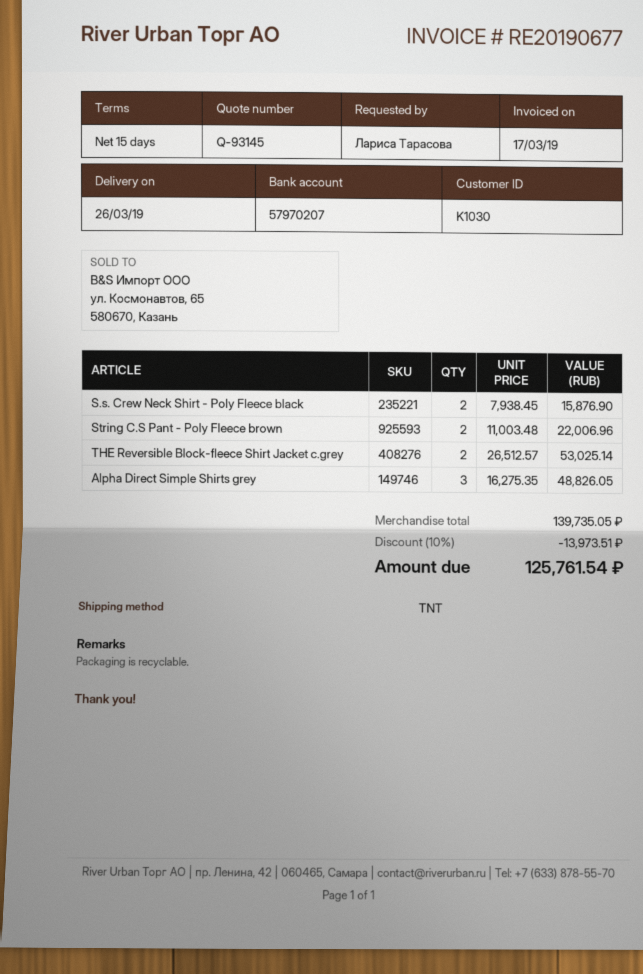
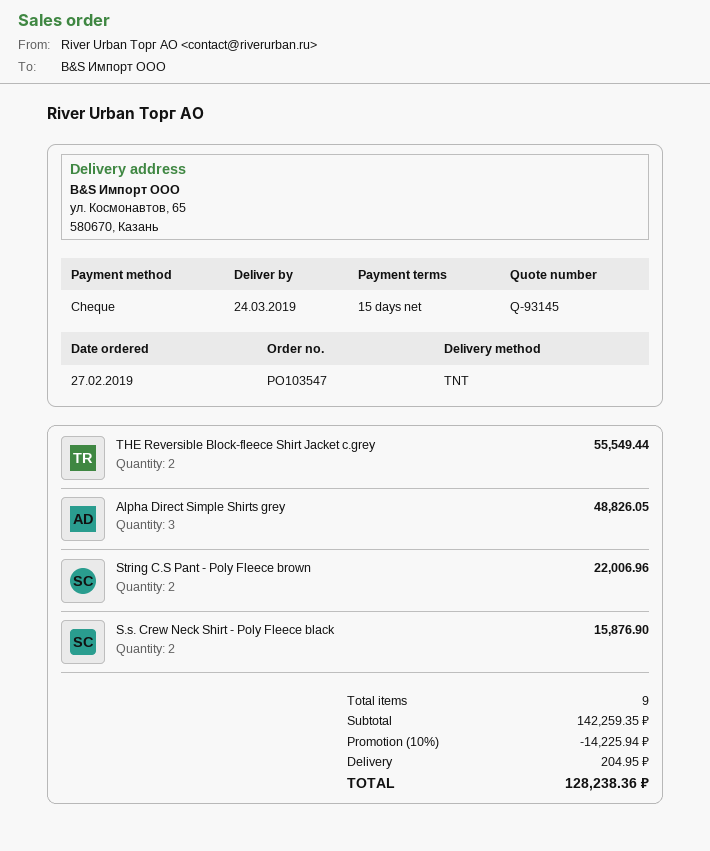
delivery date: 2019-03-26 -> 2019-03-24
THE Reversible Block-fleece Shirt Jacket c.grey: 2 for 53025.14 -> 2 for 55549.44
subtotal: 139735.05 -> 142259.35
discount: 10% = 13973.51 -> 10% = 14225.94
shipping: none -> 204.95
total: 125761.54 -> 128238.36

